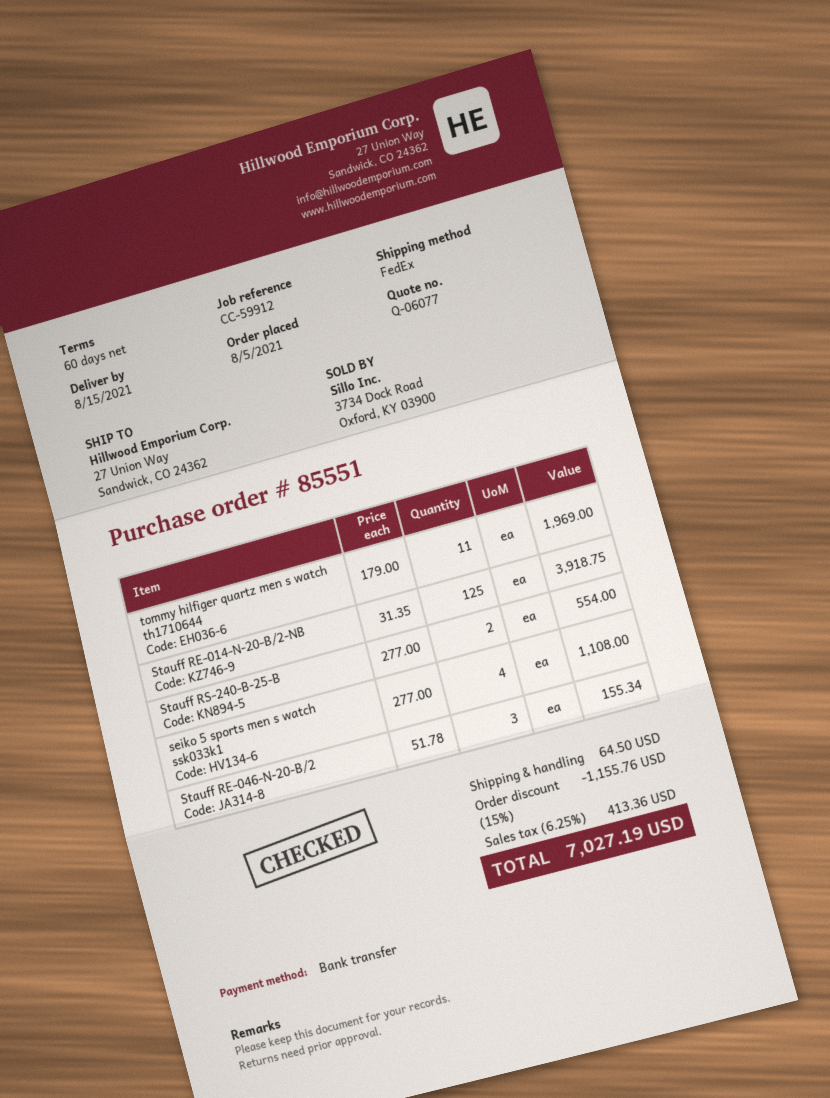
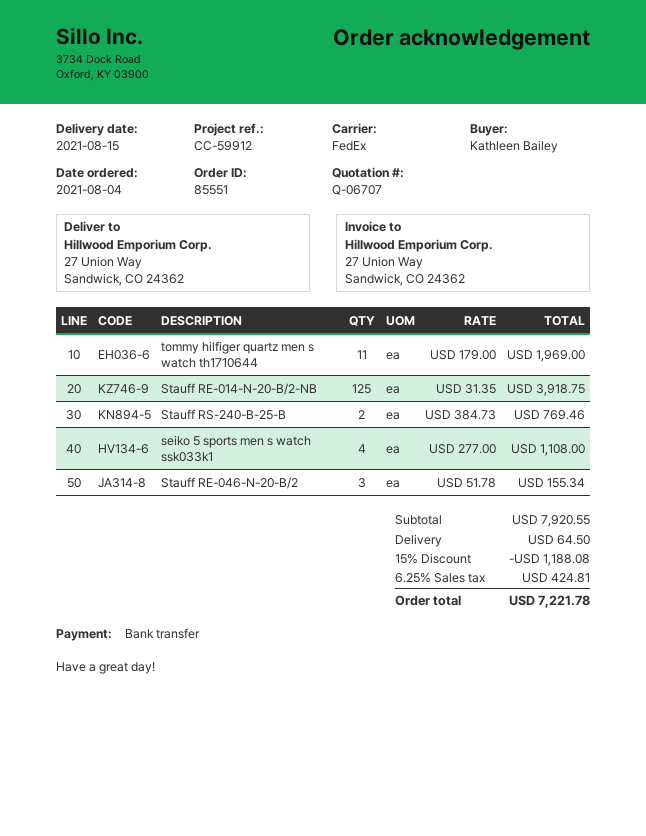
quote number: Q-06077 -> Q-06707
order date: 2021-08-05 -> 2021-08-04
Stauff RS-240-B-25-B: 2 x 277.00 = 554.00 -> 2 x 384.73 = 769.46
discount: 15% = 1155.76 -> 15% = 1188.08
tax: 6.25% = 413.36 -> 6.25% = 424.81
total: 7027.19 -> 7221.78

